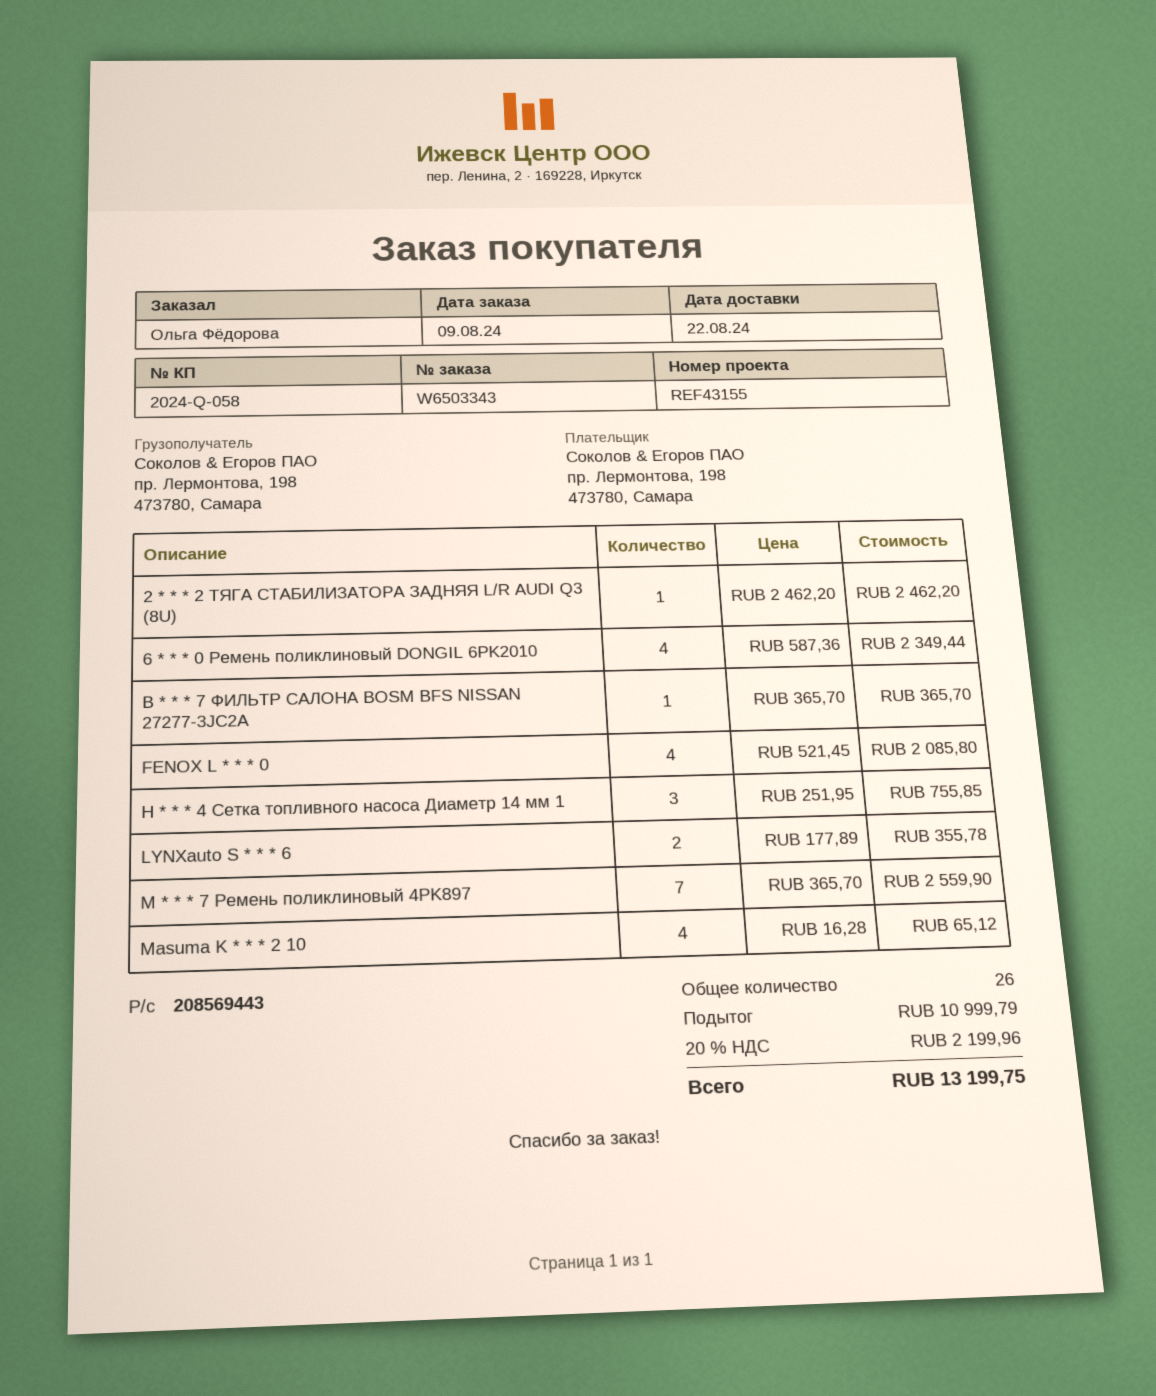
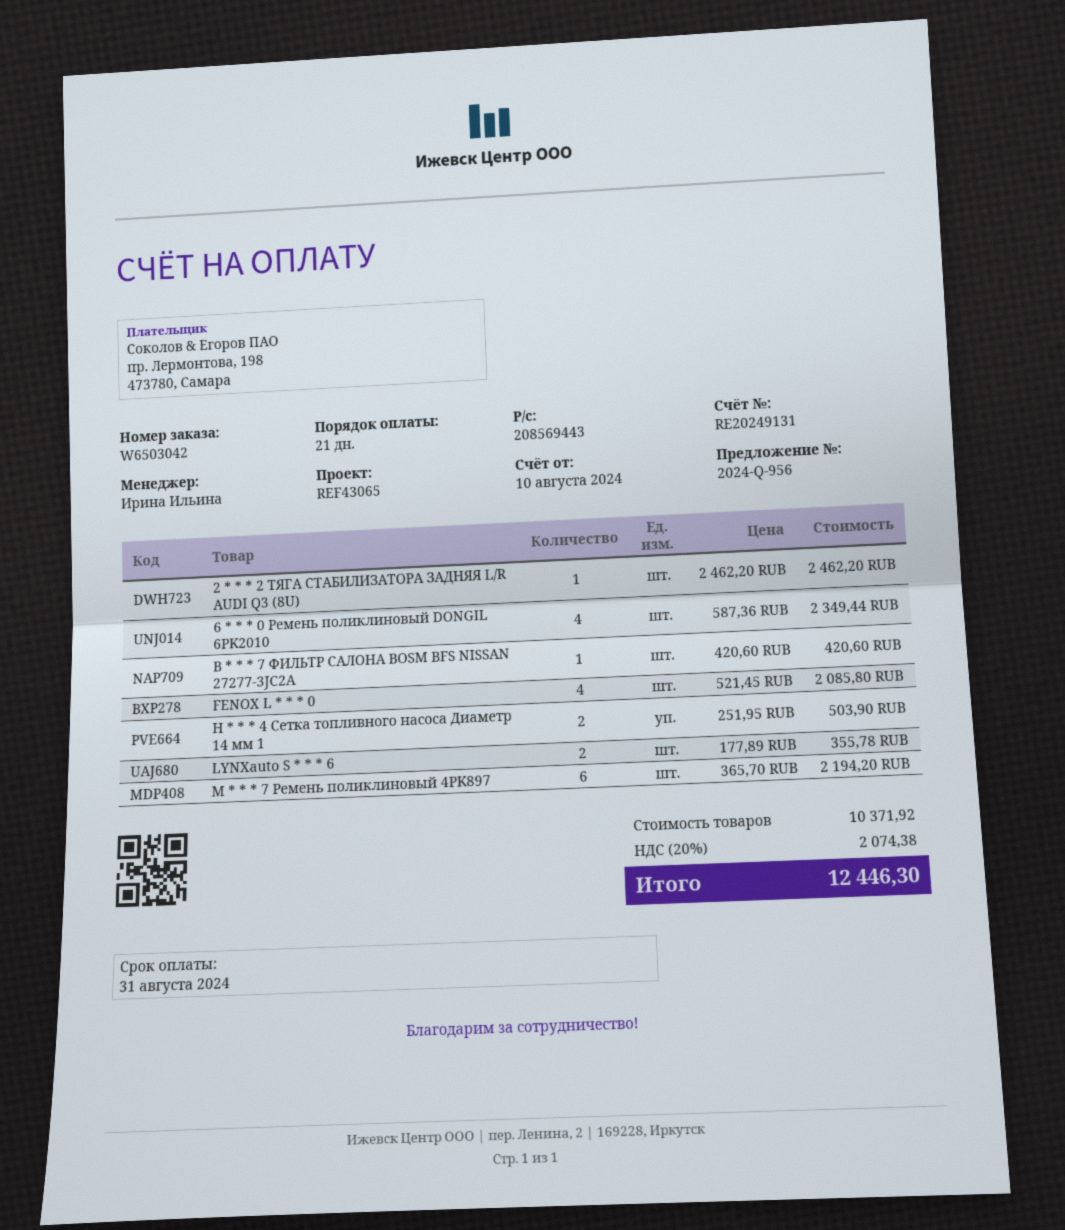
quote number: 2024-Q-058 -> 2024-Q-956
order number: W6503343 -> W6503042
reference: REF43155 -> REF43065
B * * * 7 ФИЛЬТР САЛОНА BOSM BFS NISSAN 27277-3JC2A: 1 x 365.70 = 365.70 -> 1 x 420.60 = 420.60
H * * * 4 Сетка топливного насоса Диаметр 14 мм 1: 3 x 251.95 = 755.85 -> 2 x 251.95 = 503.90
M * * * 7 Ремень поликлиновый 4PK897: 7 x 365.70 = 2559.90 -> 6 x 365.70 = 2194.20
Masuma K * * * 2 10: 4 x 16.28 = 65.12 -> none
subtotal: 10999.79 -> 10371.92
tax: 20% = 2199.96 -> 20% = 2074.38
total: 13199.75 -> 12446.30

